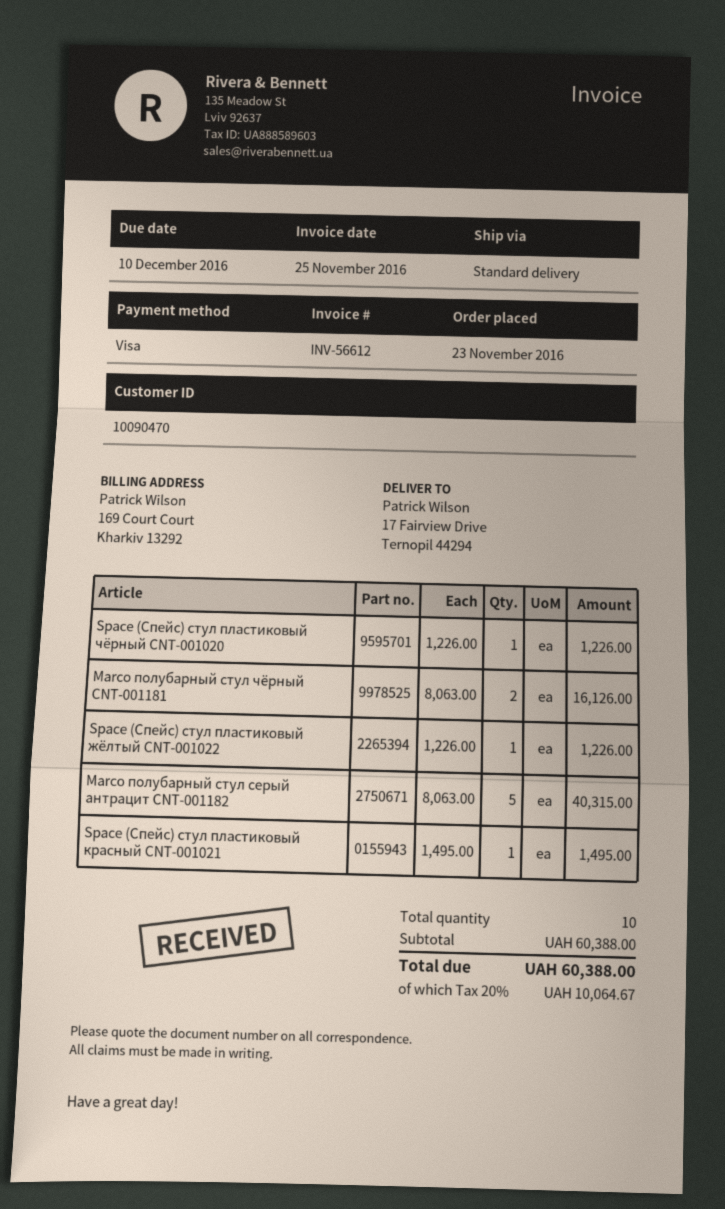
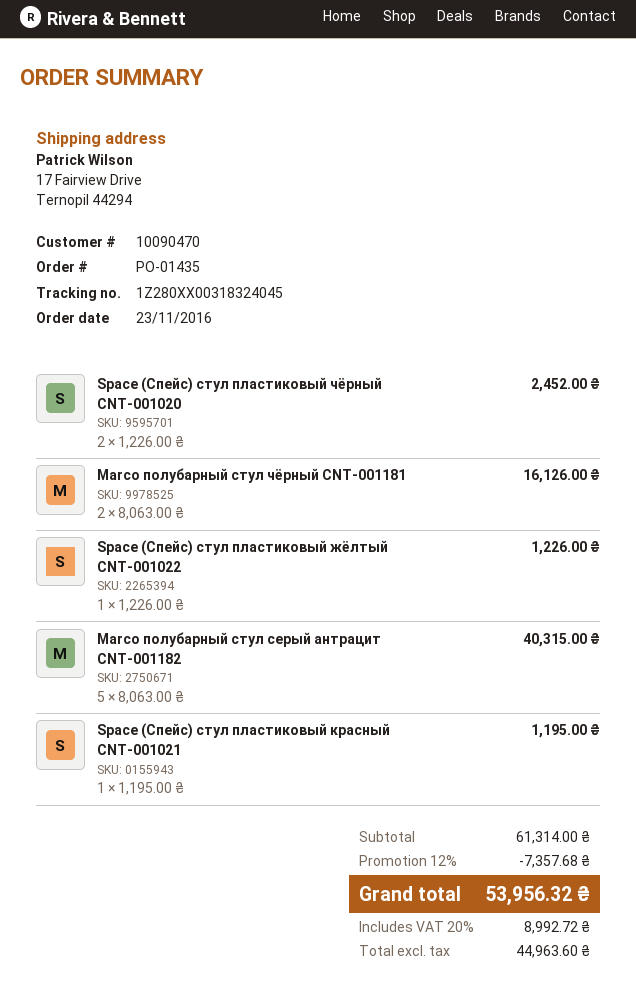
Space (Спейс) стул пластиковый чёрный CNT-001020: 1 x 1226.00 = 1226.00 -> 2 x 1226.00 = 2452.00
Space (Спейс) стул пластиковый красный CNT-001021: 1 x 1495.00 = 1495.00 -> 1 x 1195.00 = 1195.00
subtotal: 60388.00 -> 61314.00
discount: none -> 12% = 7357.68
tax: 20% = 10064.67 -> 20% = 8992.72
total: 60388.00 -> 53956.32

